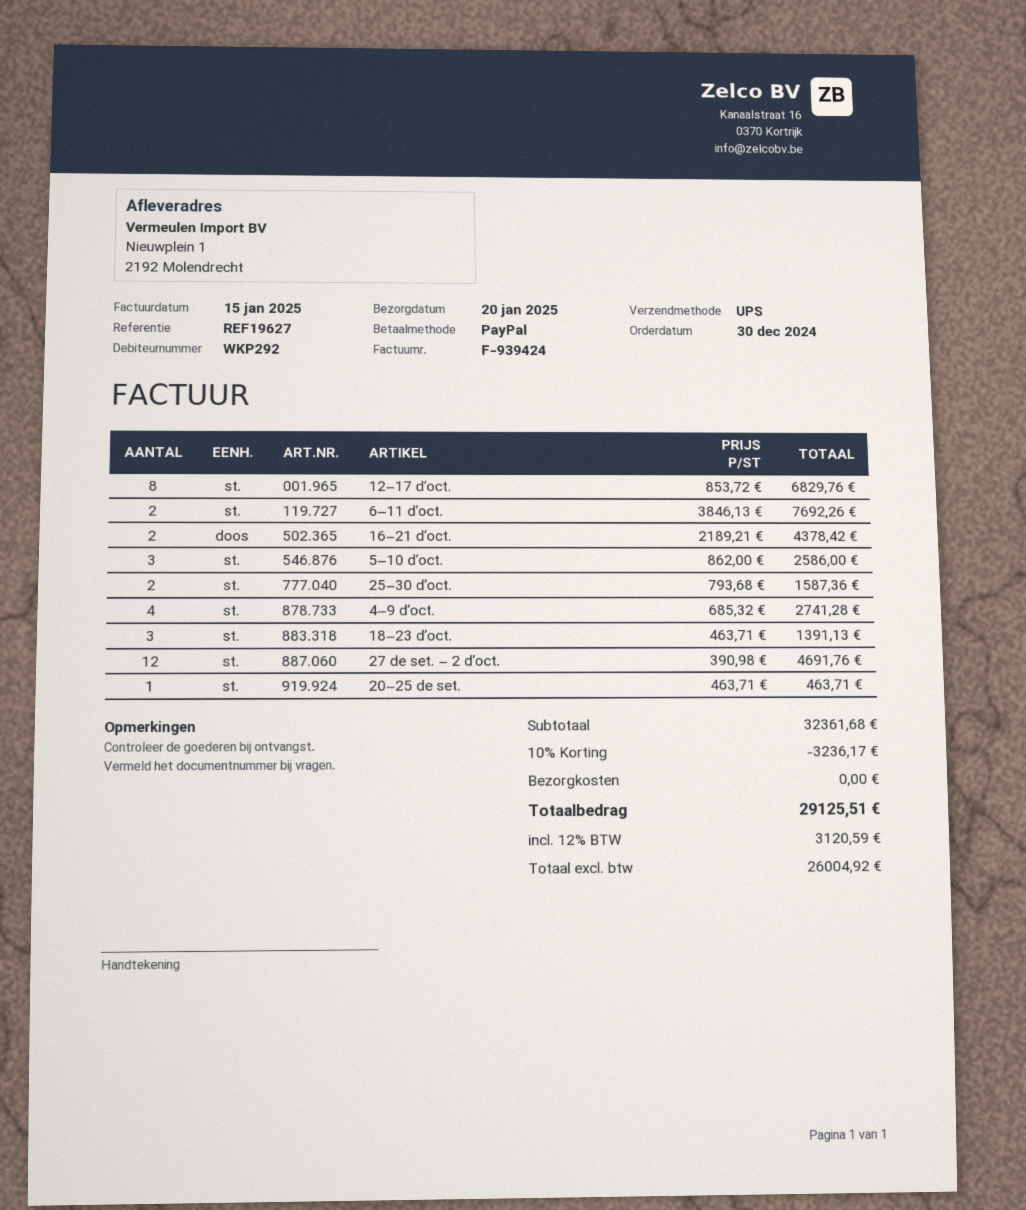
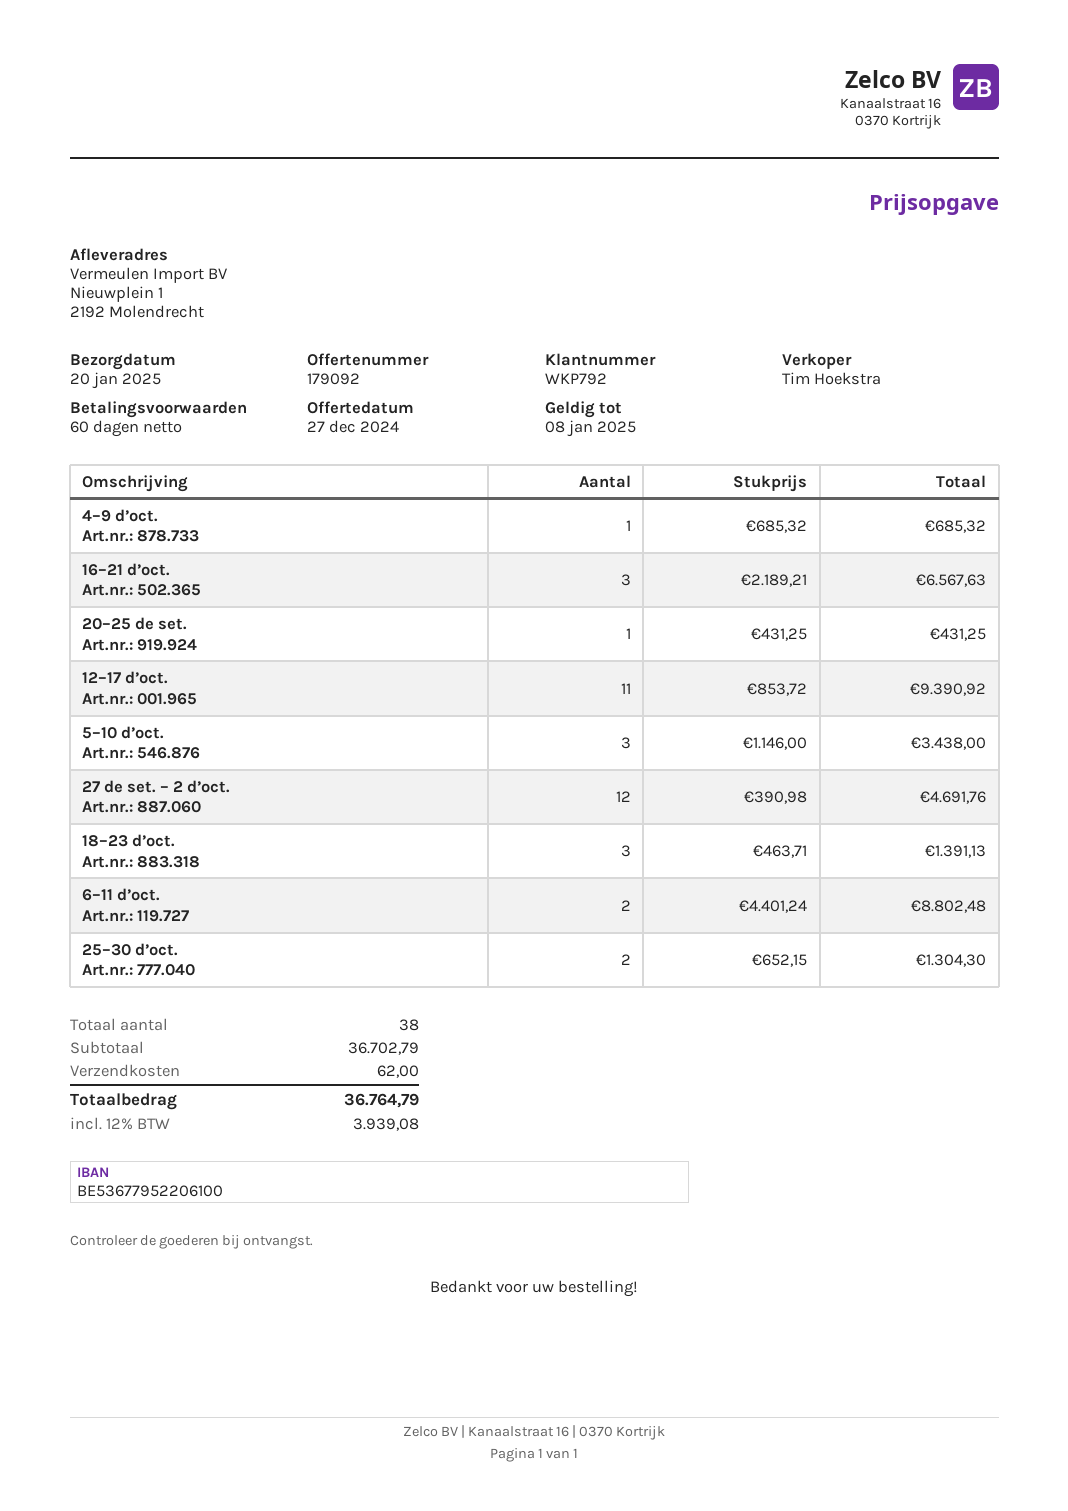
customer number: WKP292 -> WKP792
12–17 d’oct.: 8 x 853.72 = 6829.76 -> 11 x 853.72 = 9390.92
6–11 d’oct.: 2 x 3846.13 = 7692.26 -> 2 x 4401.24 = 8802.48
16–21 d’oct.: 2 x 2189.21 = 4378.42 -> 3 x 2189.21 = 6567.63
5–10 d’oct.: 3 x 862.00 = 2586.00 -> 3 x 1146.00 = 3438.00
25–30 d’oct.: 2 x 793.68 = 1587.36 -> 2 x 652.15 = 1304.30
4–9 d’oct.: 4 x 685.32 = 2741.28 -> 1 x 685.32 = 685.32
20–25 de set.: 1 x 463.71 = 463.71 -> 1 x 431.25 = 431.25
subtotal: 32361.68 -> 36702.79
discount: 10% = 3236.17 -> none
shipping: 0.00 -> 62.00
tax: 12% = 3120.59 -> 12% = 3939.08
total: 29125.51 -> 36764.79

